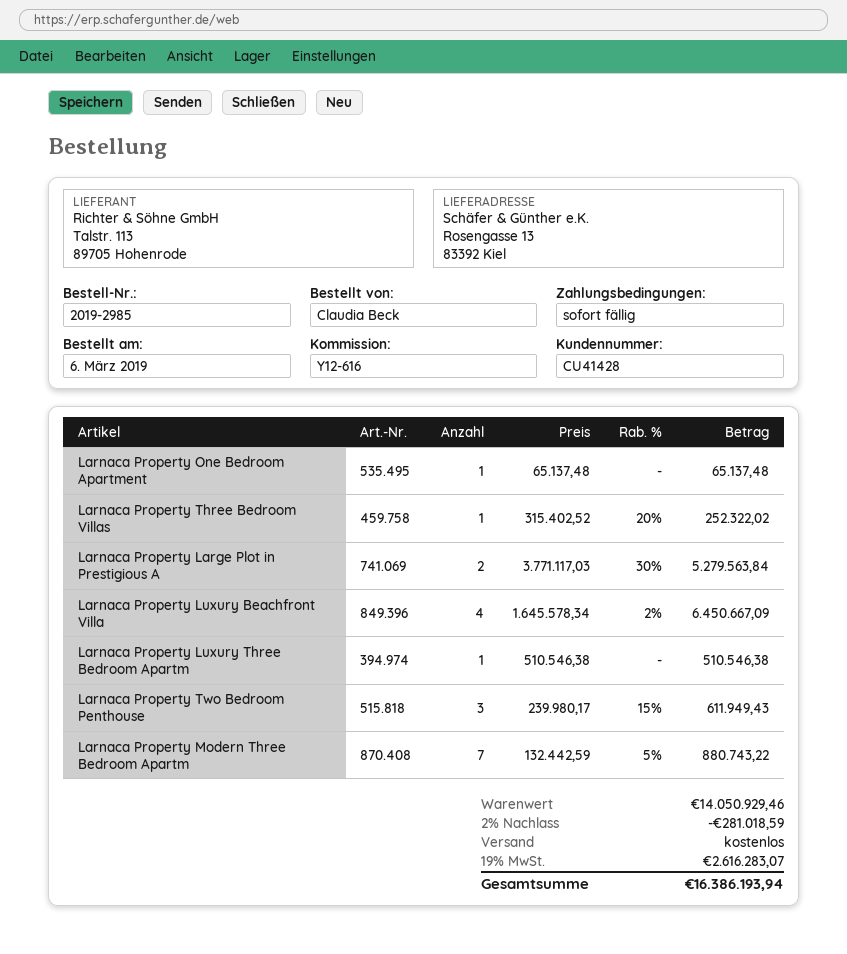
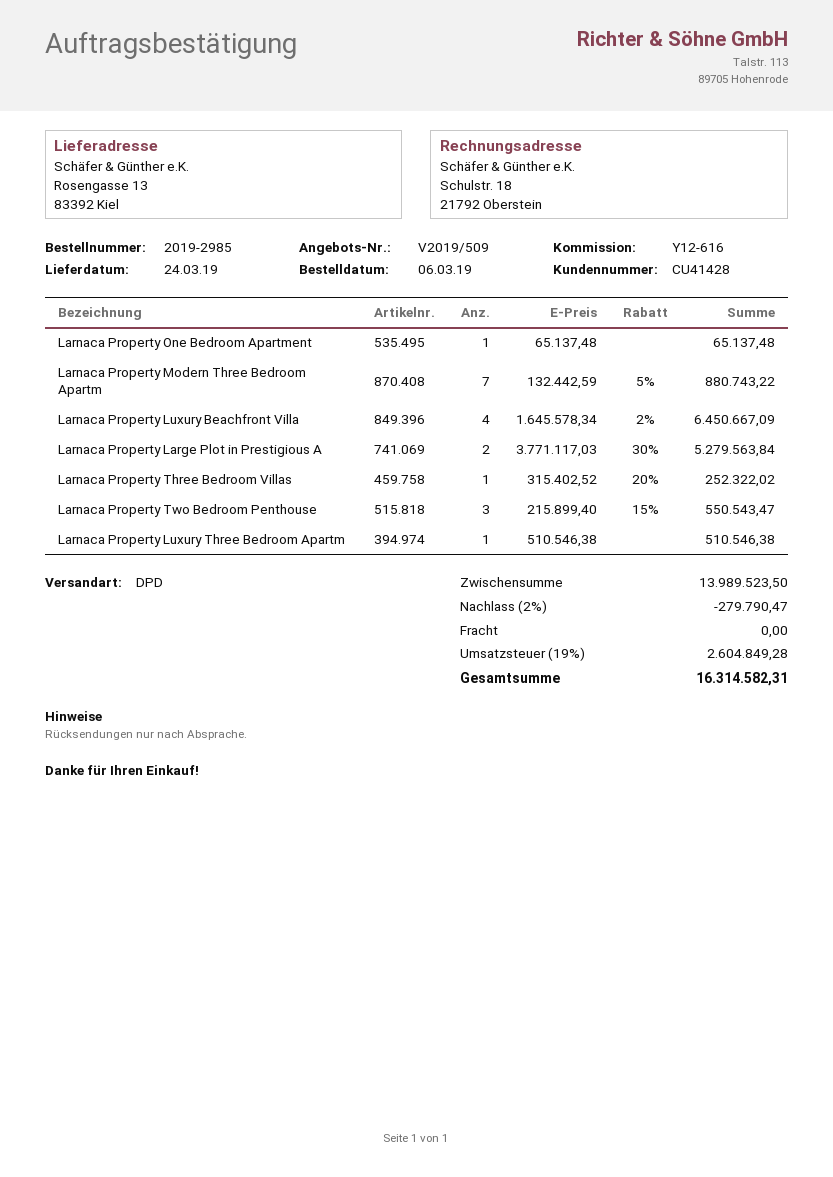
Larnaca Property Two Bedroom Penthouse: 3 x 239980.17 - 15% = 611949.43 -> 3 x 215899.40 - 15% = 550543.47
subtotal: 14050929.46 -> 13989523.50
discount: 2% = 281018.59 -> 2% = 279790.47
tax: 19% = 2616283.07 -> 19% = 2604849.28
total: 16386193.94 -> 16314582.31

